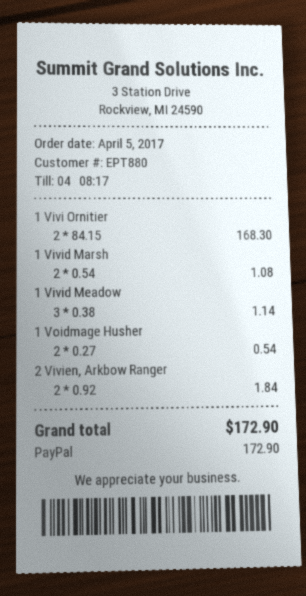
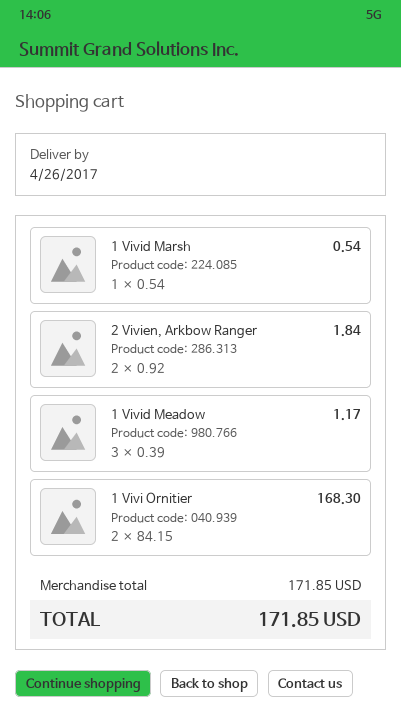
1 Vivid Marsh: 2 x 0.54 = 1.08 -> 1 x 0.54 = 0.54
1 Vivid Meadow: 3 x 0.38 = 1.14 -> 3 x 0.39 = 1.17
1 Voidmage Husher: 2 x 0.27 = 0.54 -> none
total: 172.90 -> 171.85

